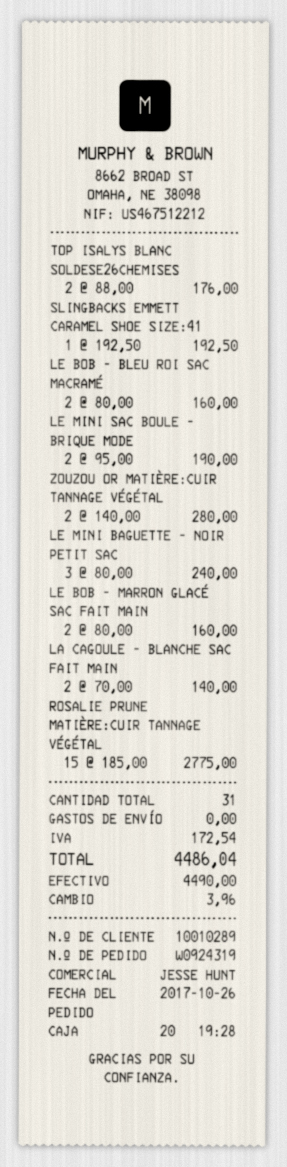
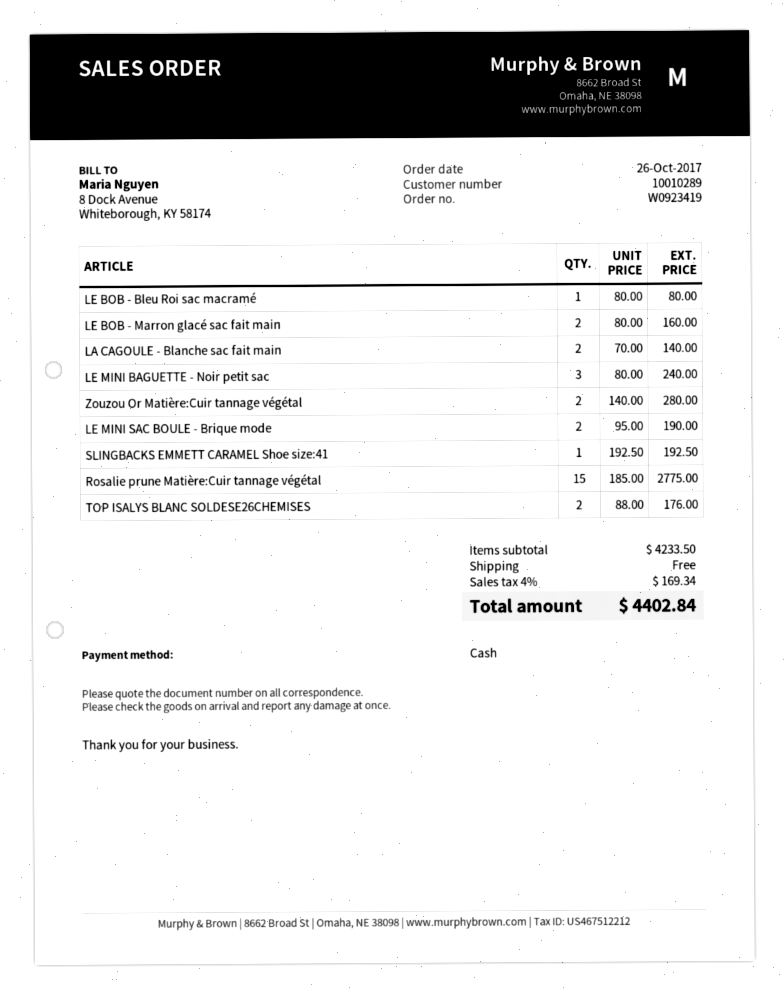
order number: W0924319 -> W0923419
LE BOB - BLEU ROI SAC MACRAMÉ: 2 x 80.00 = 160.00 -> 1 x 80.00 = 80.00
tax: 172.54 -> 169.34
total: 4486.04 -> 4402.84

